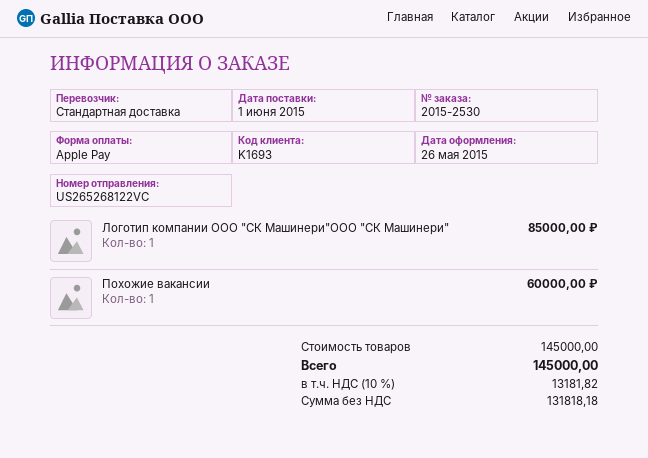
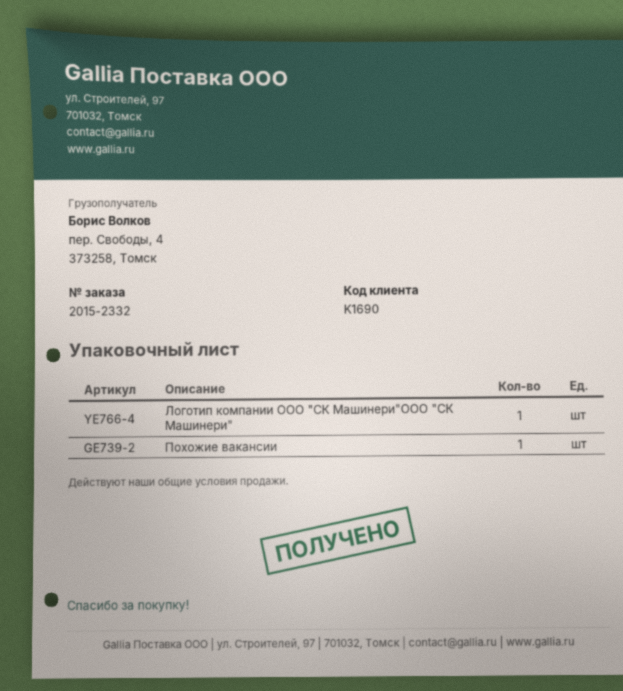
order number: 2015-2530 -> 2015-2332
customer number: K1693 -> K1690

